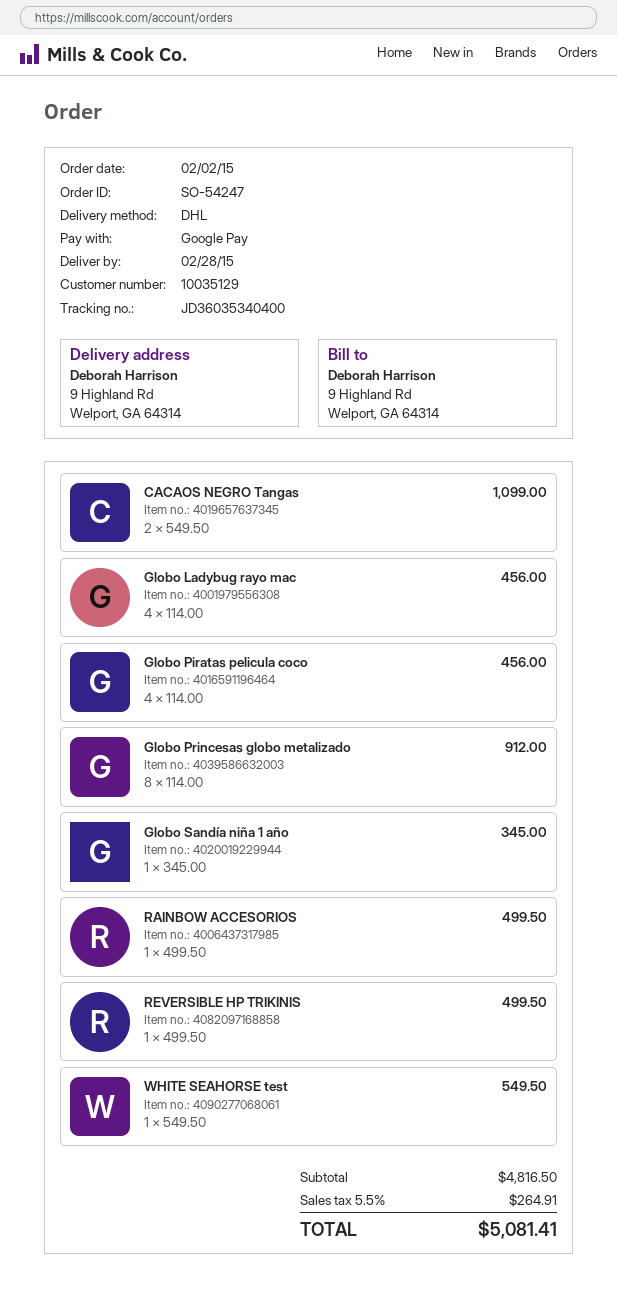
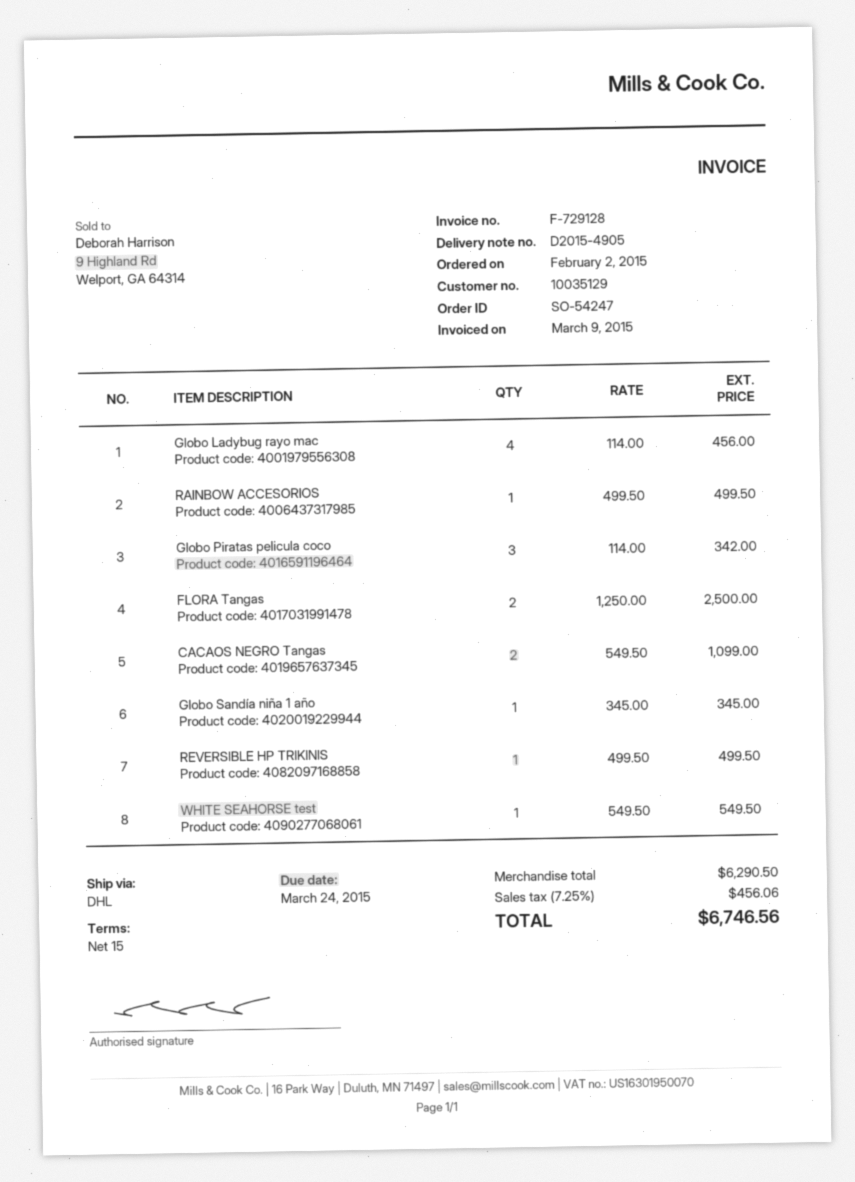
Globo Piratas pelicula coco: 4 x 114.00 = 456.00 -> 3 x 114.00 = 342.00
Globo Princesas globo metalizado: 8 x 114.00 = 912.00 -> none
FLORA Tangas: none -> 2 x 1250.00 = 2500.00
subtotal: 4816.50 -> 6290.50
tax: 5.5% = 264.91 -> 7.25% = 456.06
total: 5081.41 -> 6746.56

